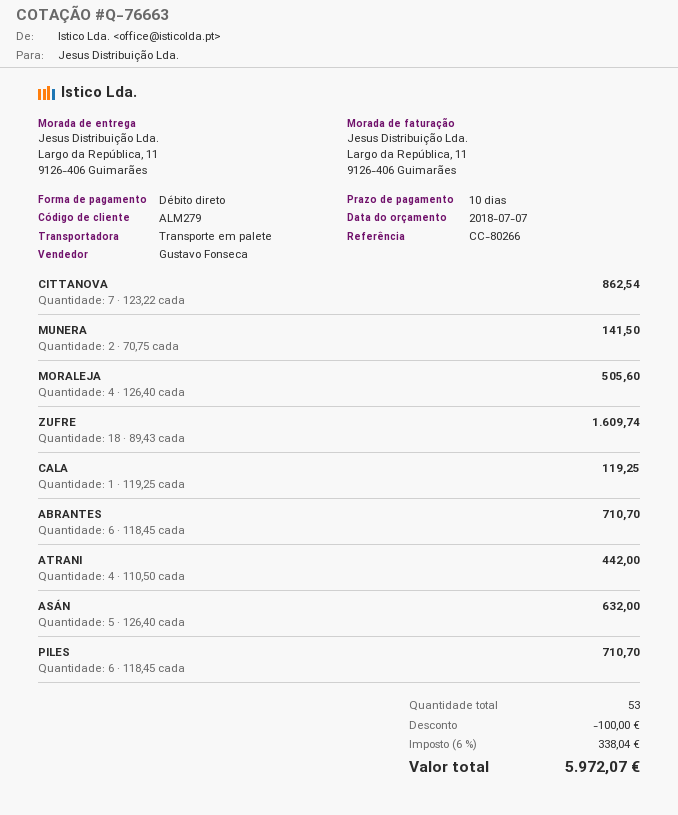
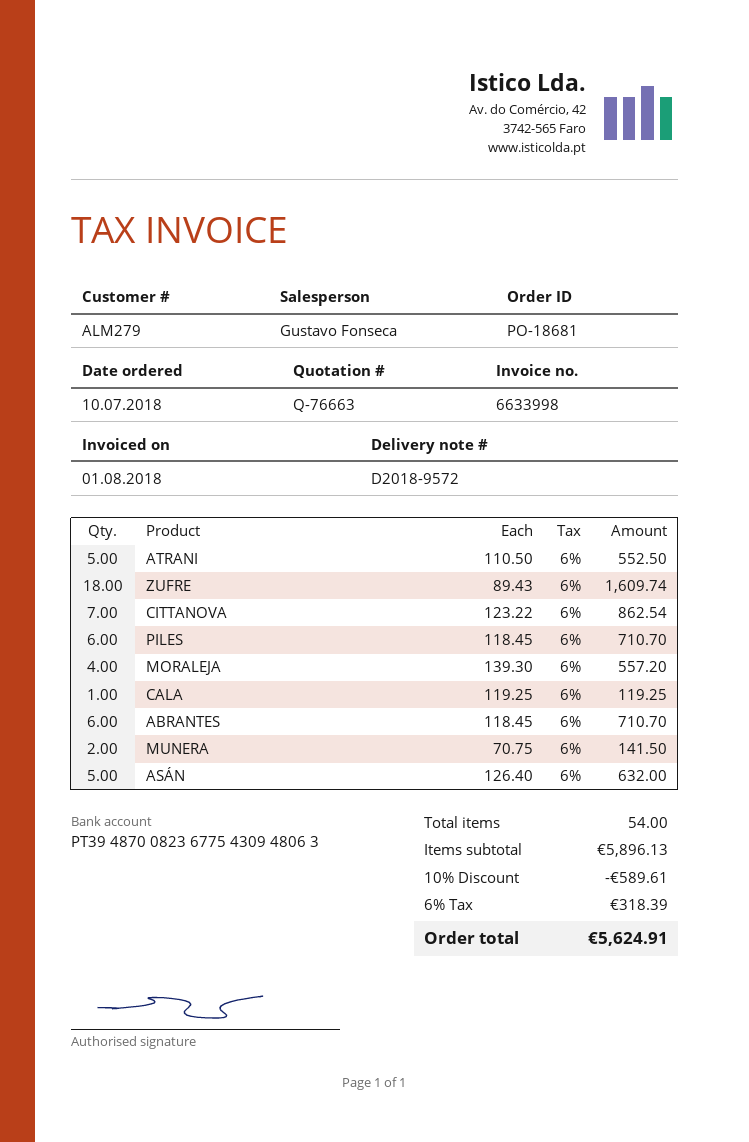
MORALEJA: 4 x 126.40 = 505.60 -> 4 x 139.30 = 557.20
ATRANI: 4 x 110.50 = 442.00 -> 5 x 110.50 = 552.50
total quantity: 53 -> 54
discount: 100.00 -> 589.61
tax: 6% = 338.04 -> 6% = 318.39
total: 5972.07 -> 5624.91

